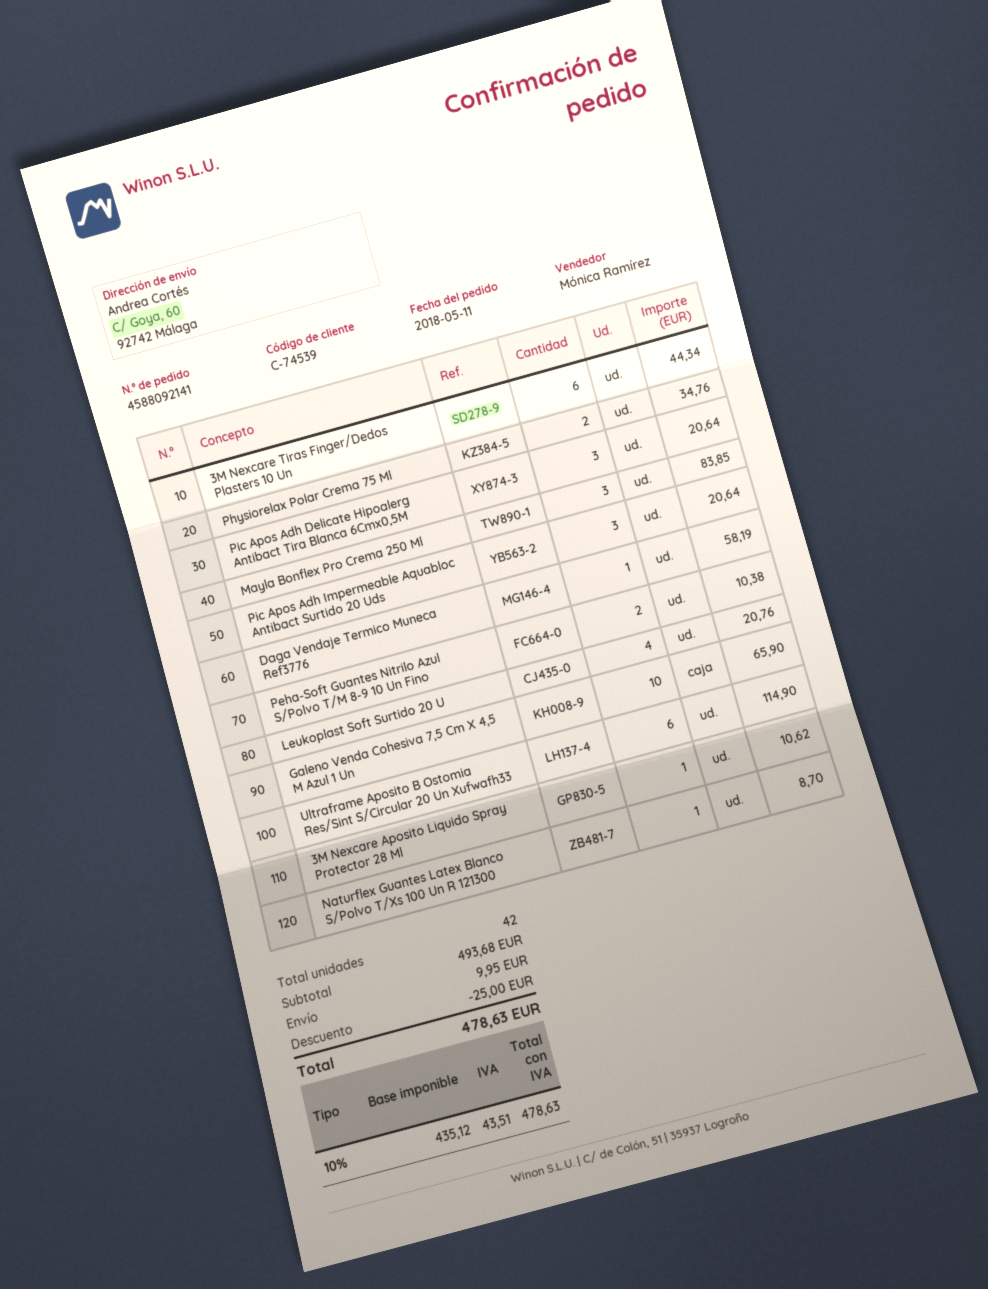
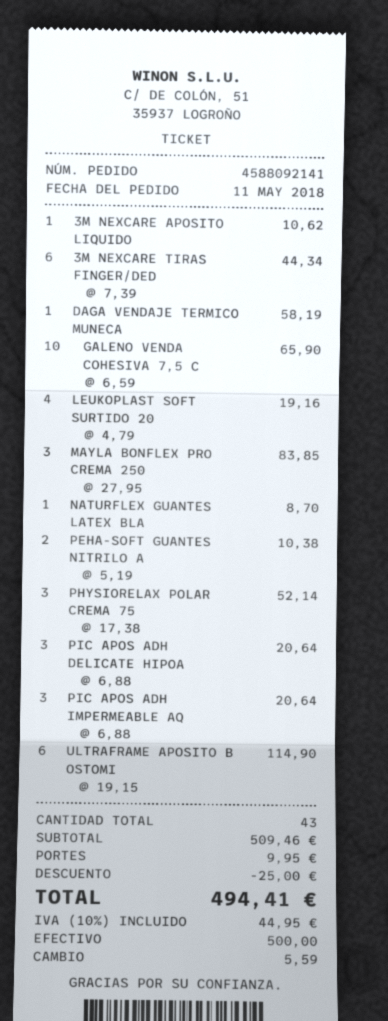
Physiorelax Polar Crema 75 Ml: 2 for 34.76 -> 3 for 52.14
Leukoplast Soft Surtido 20 U: 4 for 20.76 -> 4 for 19.16
total quantity: 42 -> 43
subtotal: 493.68 -> 509.46
tax: 10% = 43.51 -> 10% = 44.95
total: 478.63 -> 494.41

